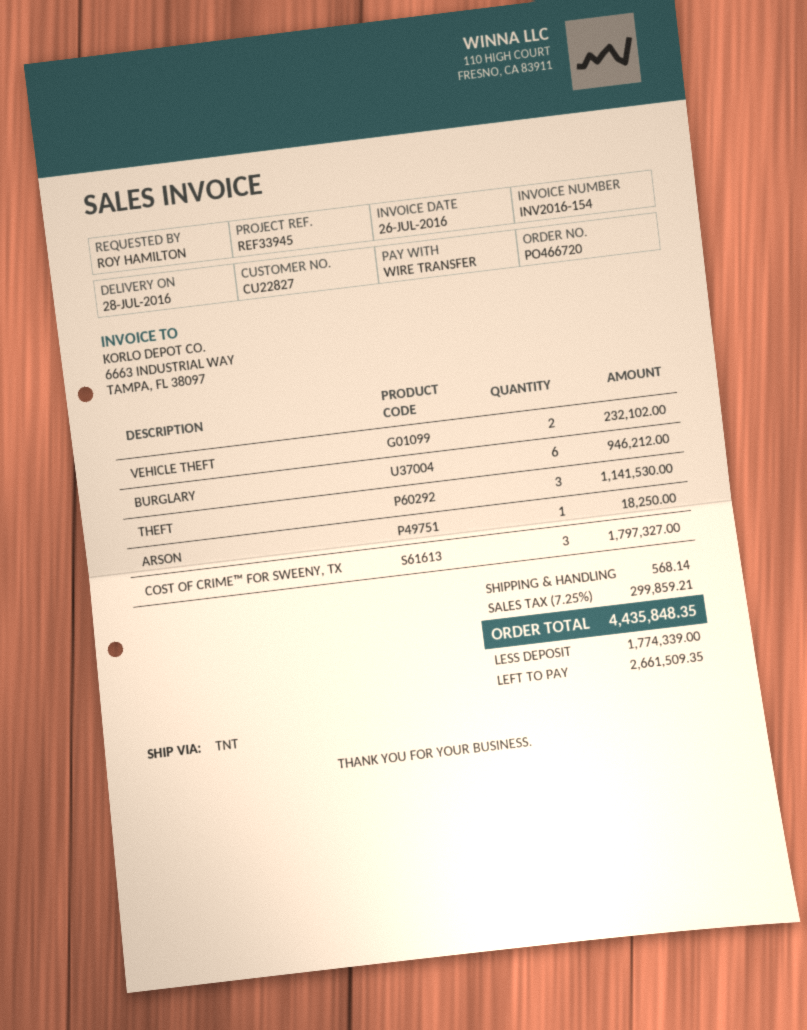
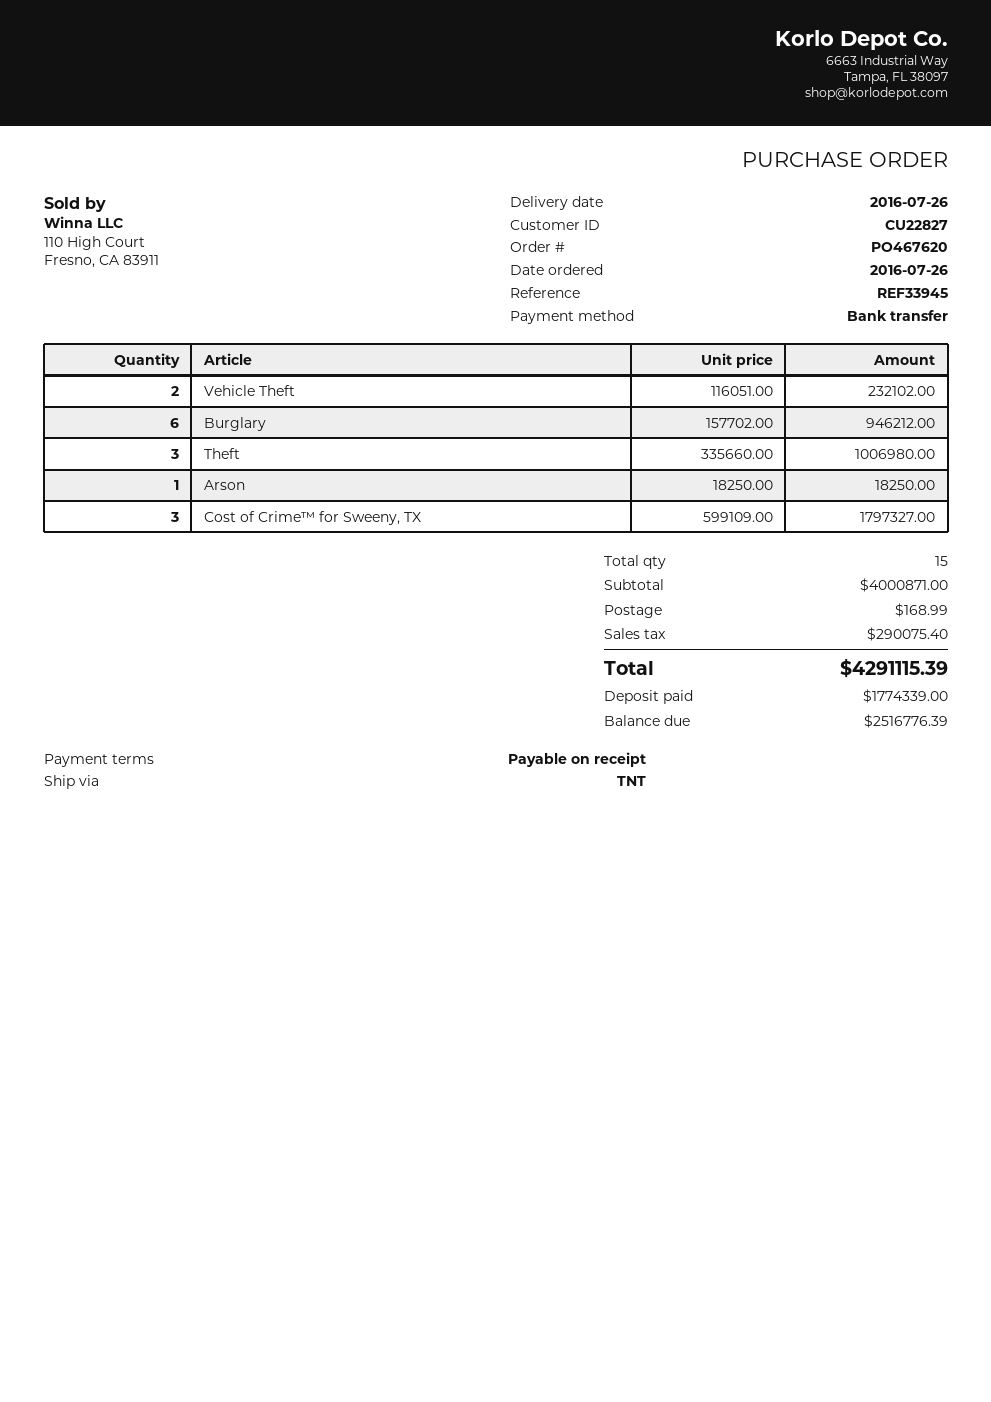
order number: PO466720 -> PO467620
delivery date: 2016-07-28 -> 2016-07-26
THEFT: 3 for 1141530.00 -> 3 for 1006980.00
shipping: 568.14 -> 168.99
tax: 299859.21 -> 290075.40
total: 4435848.35 -> 4291115.39
balance: 2661509.35 -> 2516776.39

